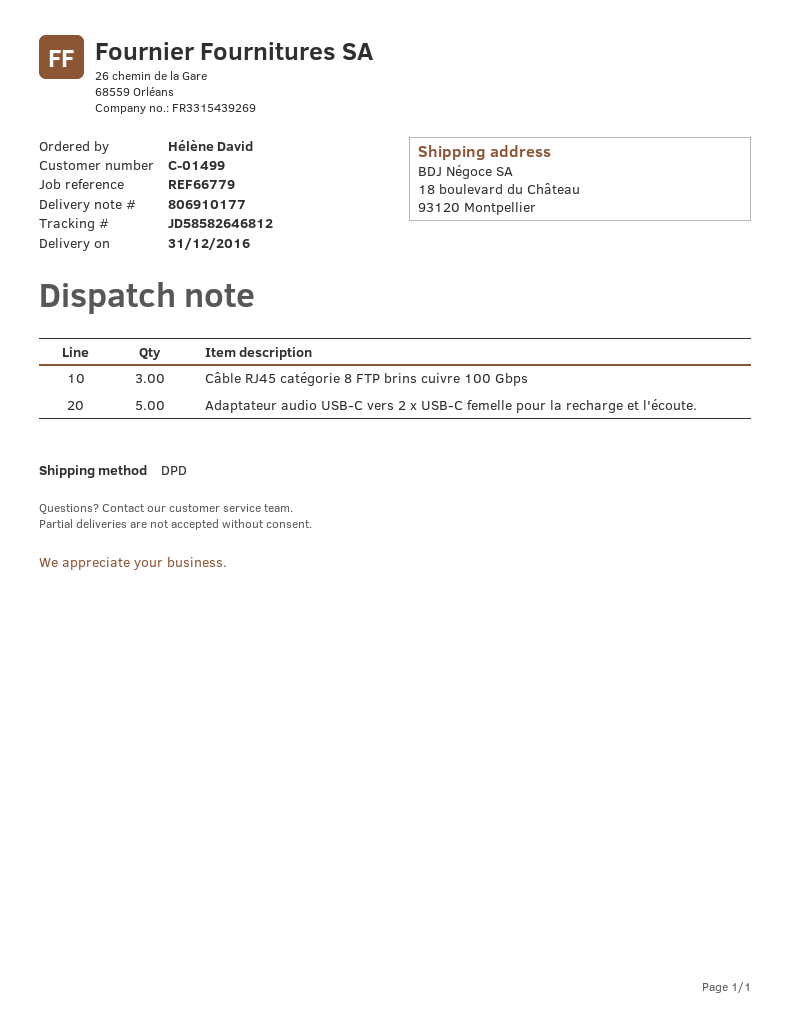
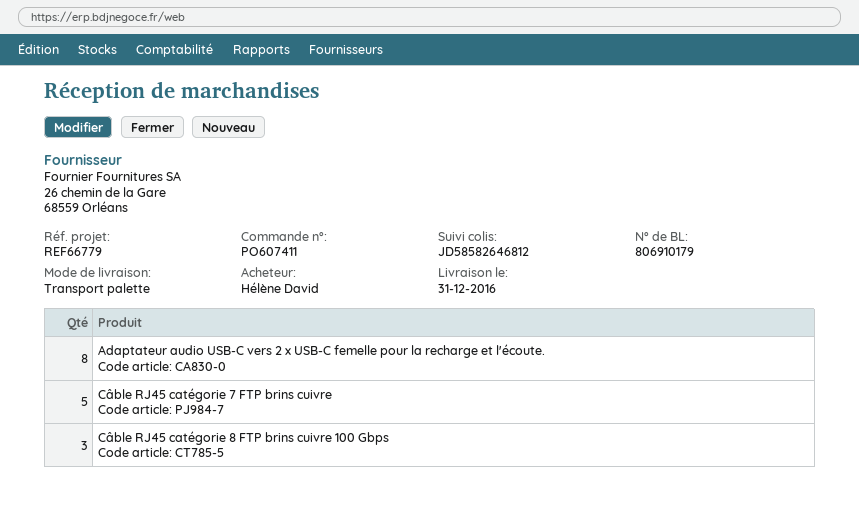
delivery note number: 806910177 -> 806910179
shipping method: DPD -> pallet freight
Adaptateur audio USB-C vers 2 x USB-C femelle pour la recharge et l'écoute.: 5 -> 8
Câble RJ45 catégorie 7 FTP brins cuivre: none -> 5

